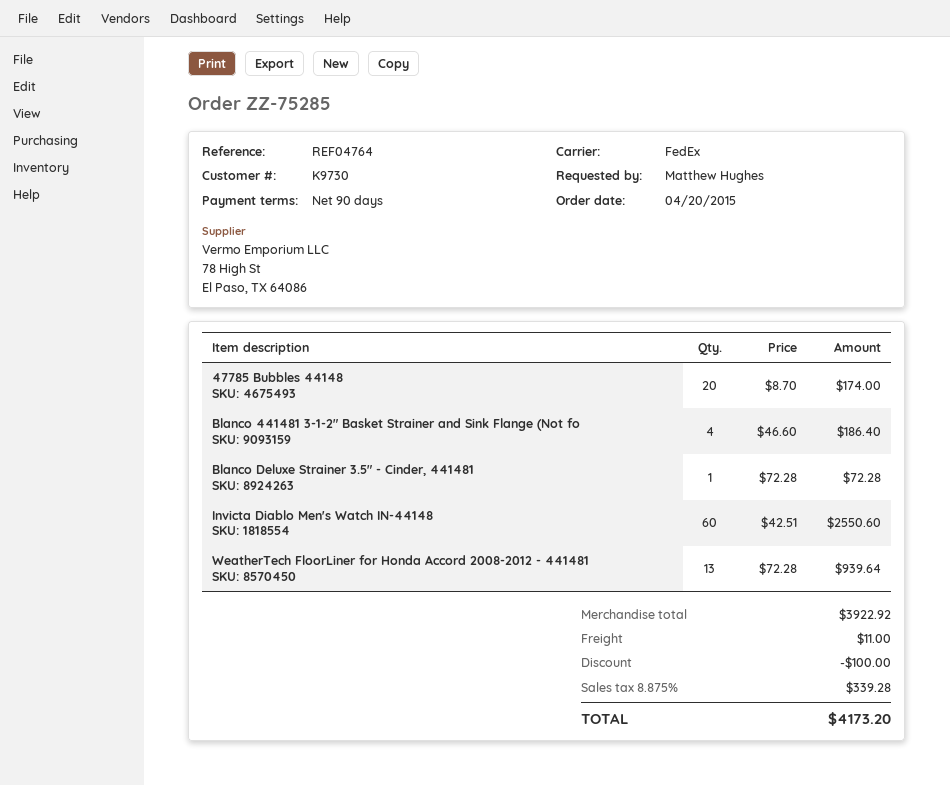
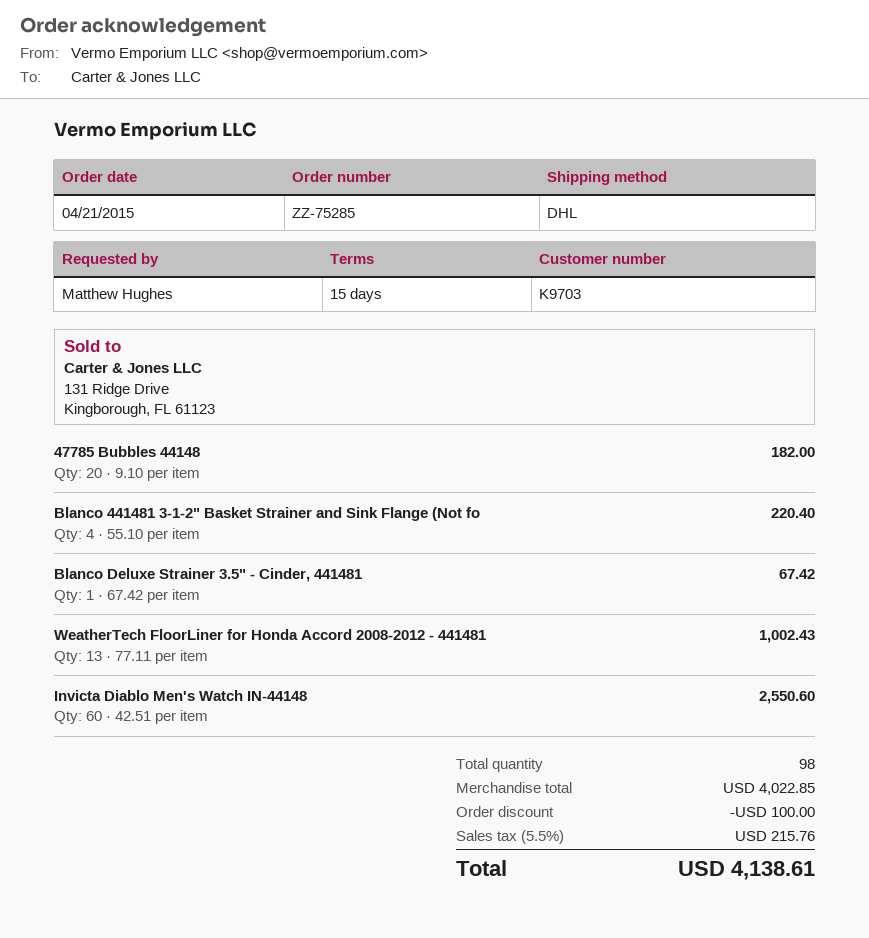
order date: 2015-04-20 -> 2015-04-21
payment terms: 90 days -> 15 days
customer number: K9730 -> K9703
shipping method: FedEx -> DHL
47785 Bubbles 44148: 20 x 8.70 = 174.00 -> 20 x 9.10 = 182.00
Blanco 441481 3-1-2" Basket Strainer and Sink Flange (Not fo: 4 x 46.60 = 186.40 -> 4 x 55.10 = 220.40
Blanco Deluxe Strainer 3.5" - Cinder, 441481: 1 x 72.28 = 72.28 -> 1 x 67.42 = 67.42
WeatherTech FloorLiner for Honda Accord 2008-2012 - 441481: 13 x 72.28 = 939.64 -> 13 x 77.11 = 1002.43
subtotal: 3922.92 -> 4022.85
shipping: 11.00 -> none
tax: 8.875% = 339.28 -> 5.5% = 215.76
total: 4173.20 -> 4138.61

